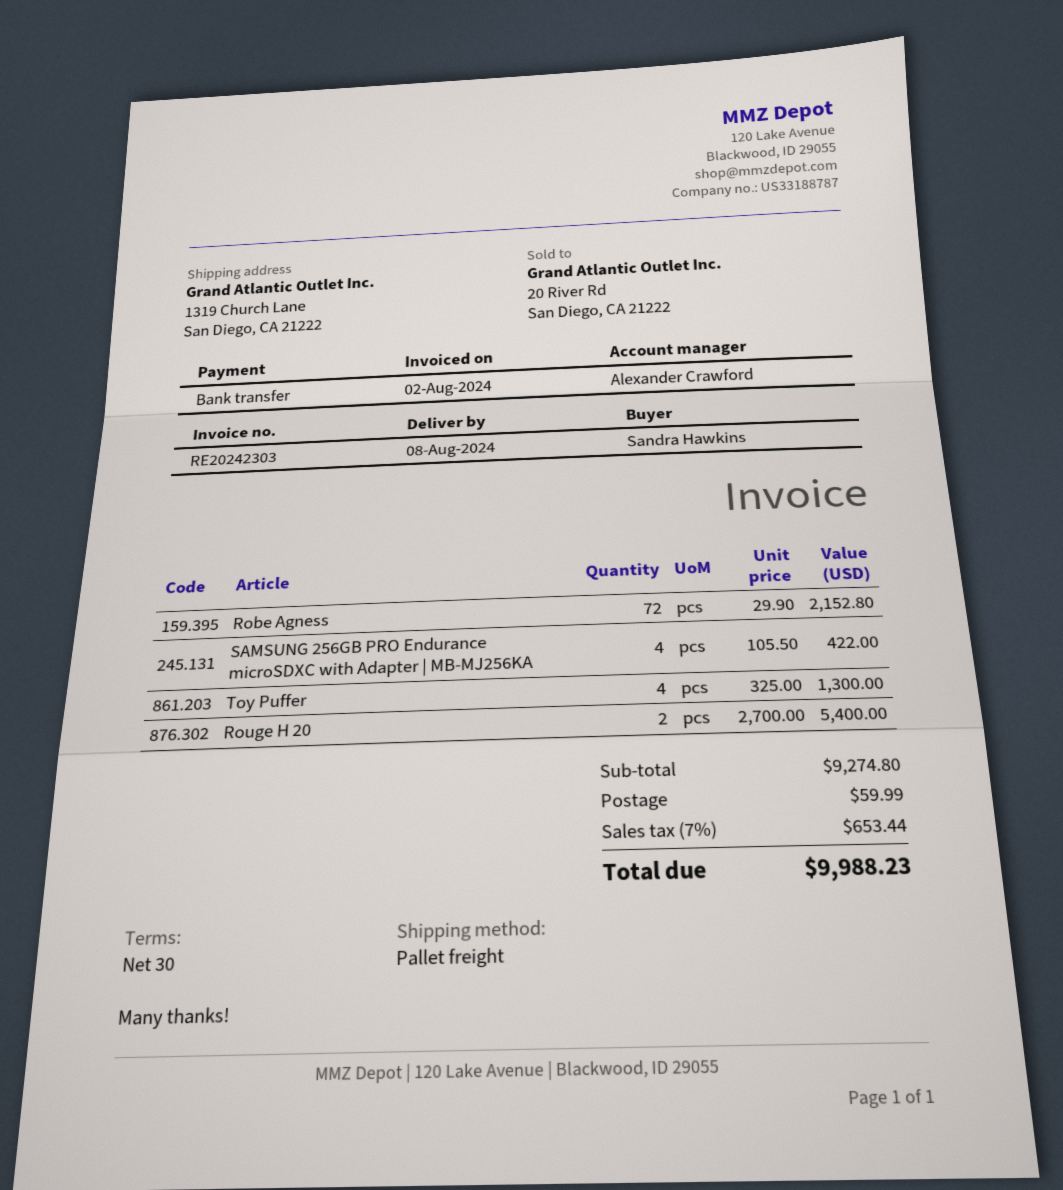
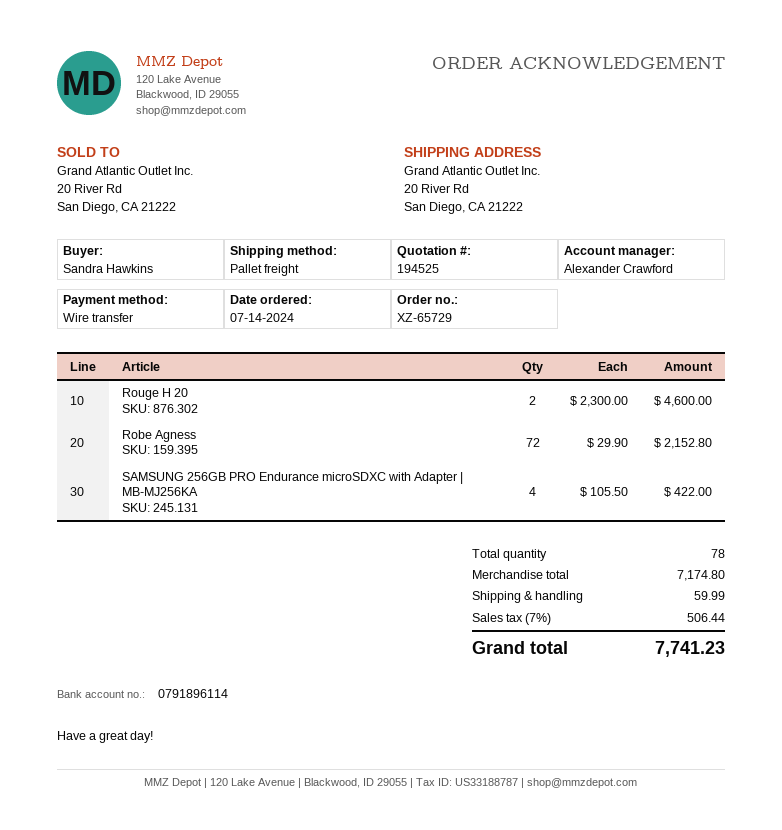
ship to: 1319 Church Lane, San Diego, CA 21222 -> 20 River Rd, San Diego, CA 21222
Toy Puffer: 4 x 325.00 = 1300.00 -> none
Rouge H 20: 2 x 2700.00 = 5400.00 -> 2 x 2300.00 = 4600.00
subtotal: 9274.80 -> 7174.80
tax: 7% = 653.44 -> 7% = 506.44
total: 9988.23 -> 7741.23

